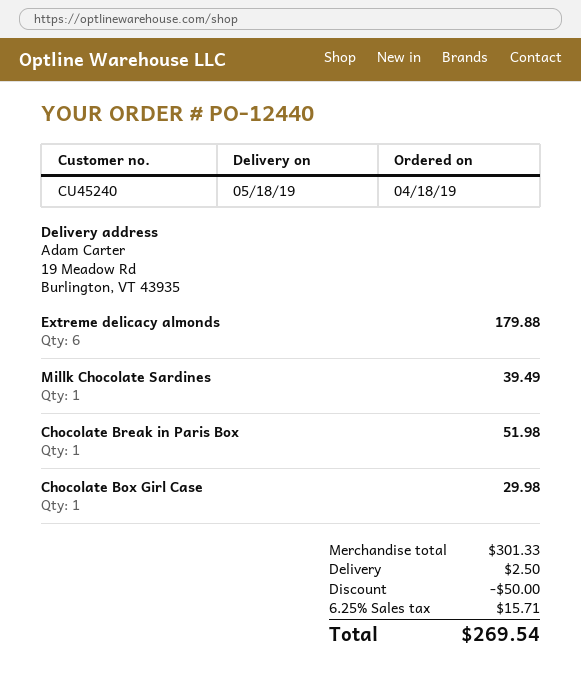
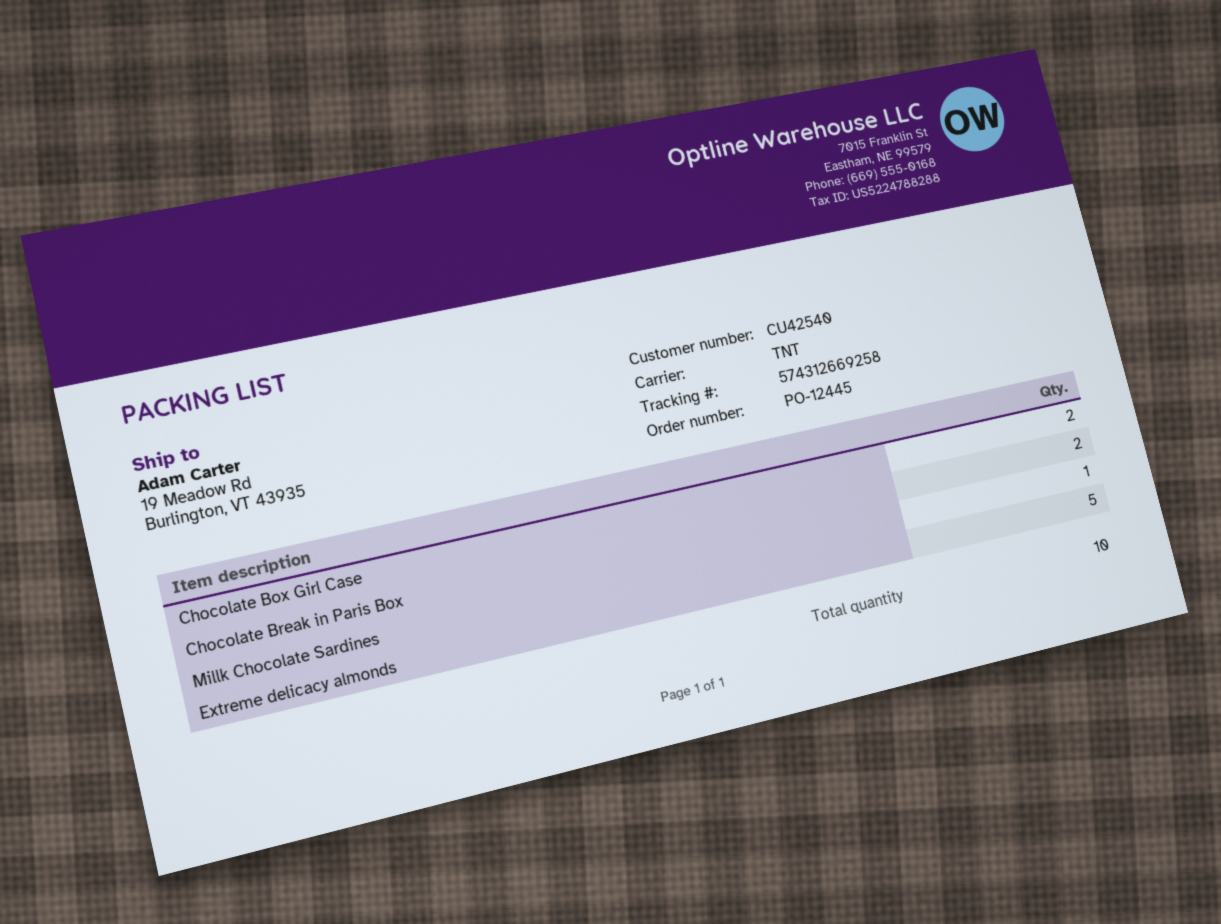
order number: PO-12440 -> PO-12445
customer number: CU45240 -> CU42540
Extreme delicacy almonds: 6 -> 5
Chocolate Break in Paris Box: 1 -> 2
Chocolate Box Girl Case: 1 -> 2

